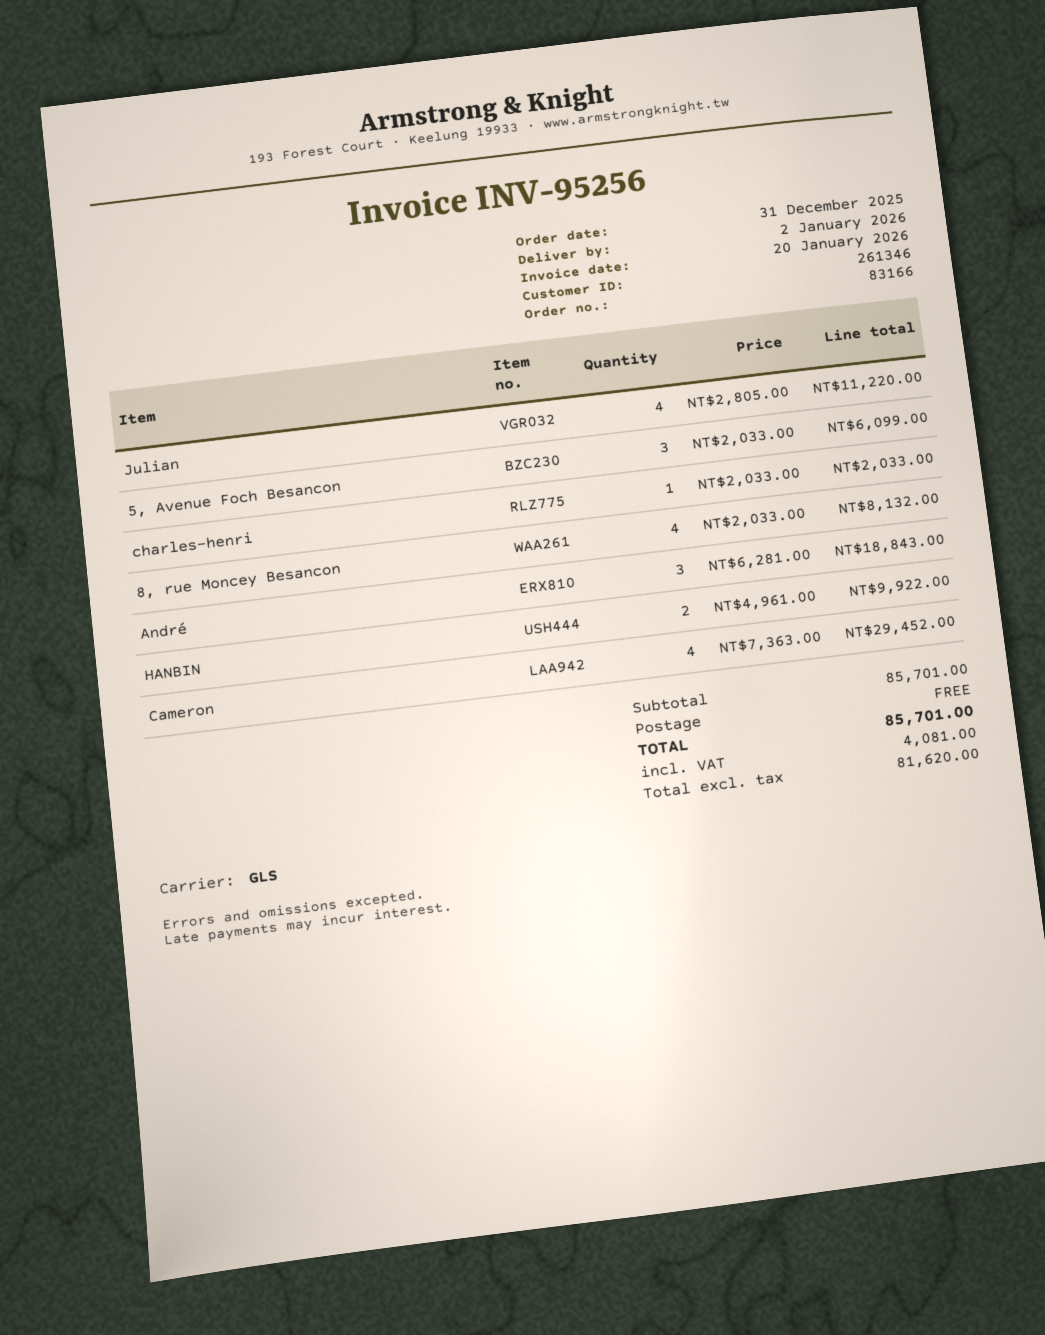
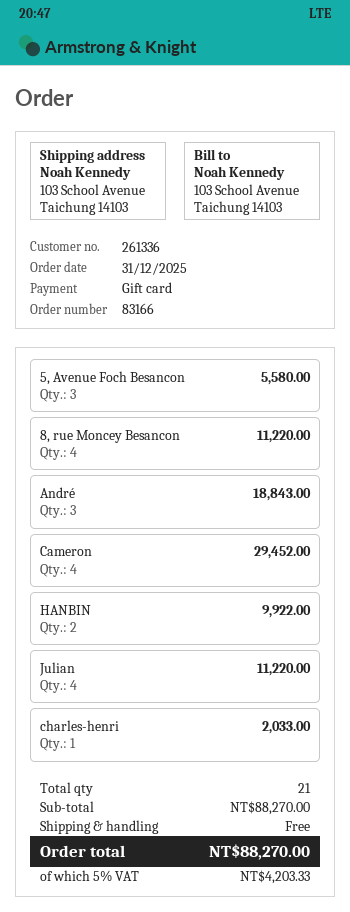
customer number: 261346 -> 261336
5, Avenue Foch Besancon: 3 for 6099.00 -> 3 for 5580.00
8, rue Moncey Besancon: 4 for 8132.00 -> 4 for 11220.00
subtotal: 85701.00 -> 88270.00
tax: 4081.00 -> 4203.33
total: 85701.00 -> 88270.00

